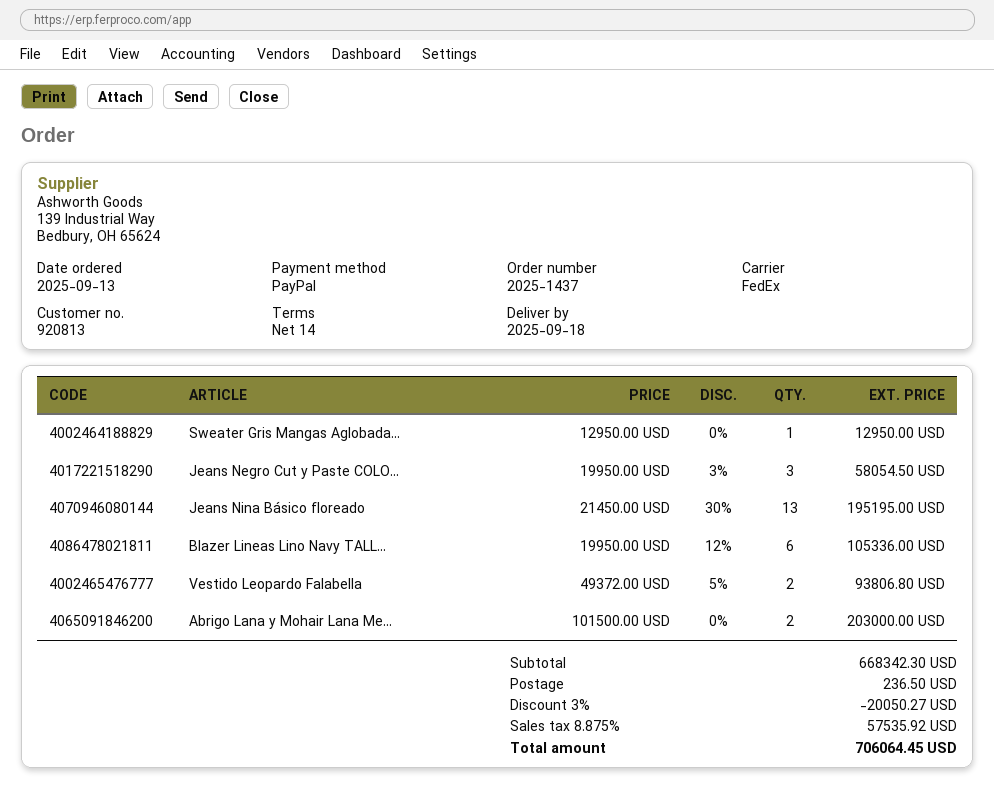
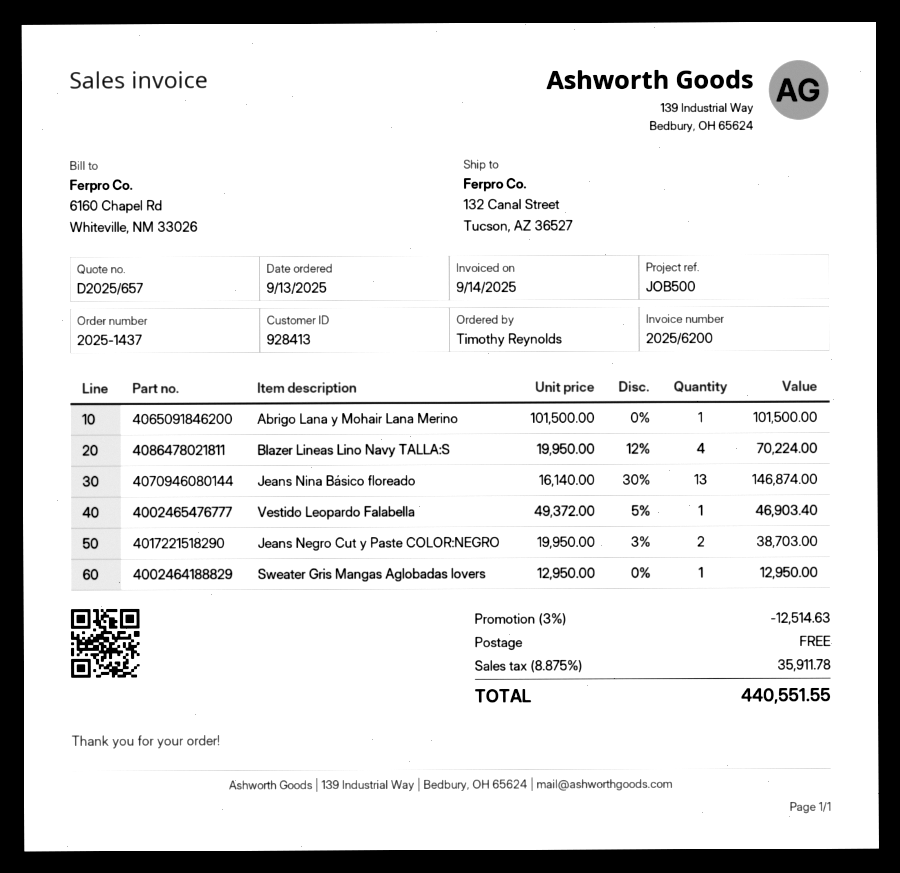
customer number: 920813 -> 928413
Jeans Negro Cut y Paste COLO...: 3 x 19950.00 - 3% = 58054.50 -> 2 x 19950.00 - 3% = 38703.00
Jeans Nina Básico floreado: 13 x 21450.00 - 30% = 195195.00 -> 13 x 16140.00 - 30% = 146874.00
Blazer Lineas Lino Navy TALL...: 6 x 19950.00 - 12% = 105336.00 -> 4 x 19950.00 - 12% = 70224.00
Vestido Leopardo Falabella: 2 x 49372.00 - 5% = 93806.80 -> 1 x 49372.00 - 5% = 46903.40
Abrigo Lana y Mohair Lana Me...: 2 x 101500.00 = 203000.00 -> 1 x 101500.00 = 101500.00
discount: 3% = 20050.27 -> 3% = 12514.63
shipping: 236.50 -> 0.00
tax: 8.875% = 57535.92 -> 8.875% = 35911.78
total: 706064.45 -> 440551.55

